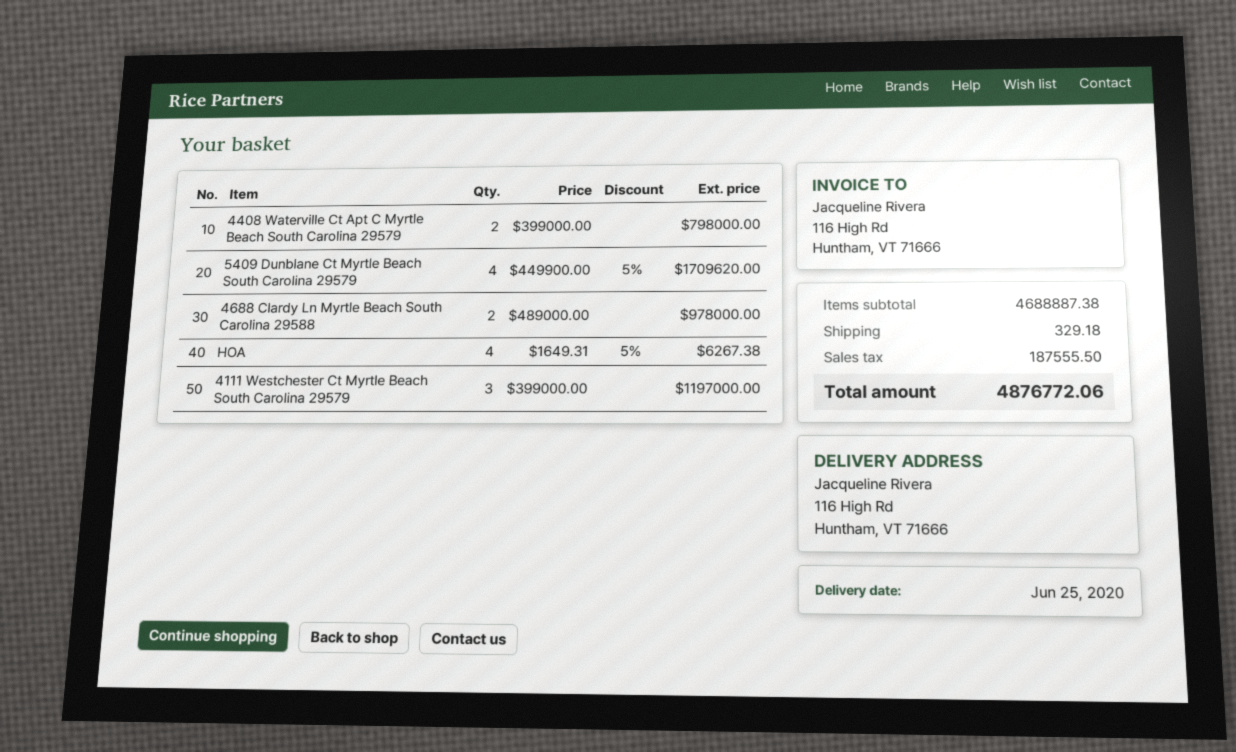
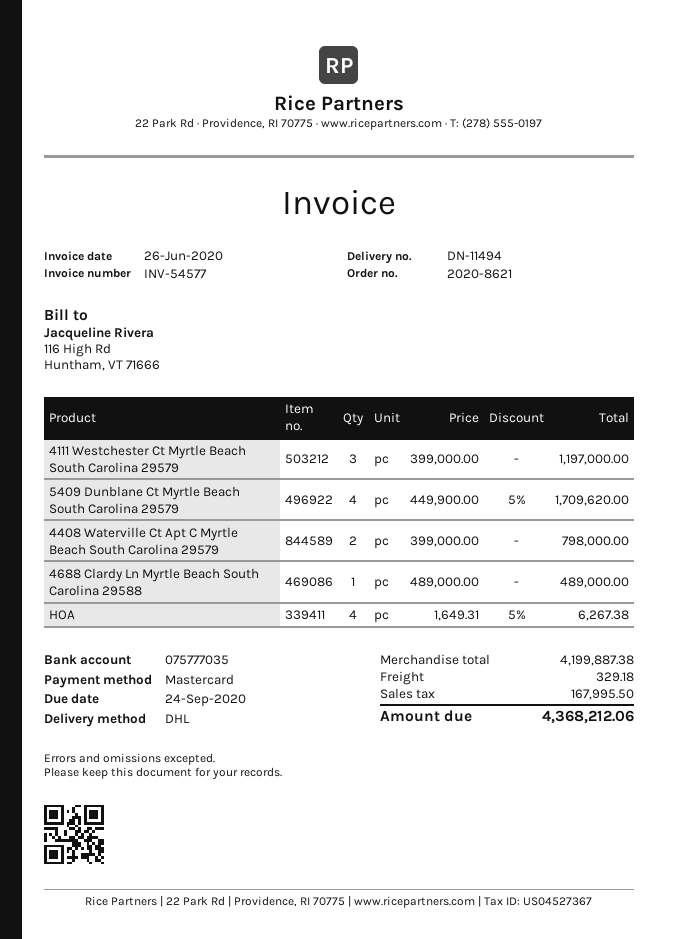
4688 Clardy Ln Myrtle Beach South Carolina 29588: 2 x 489000.00 = 978000.00 -> 1 x 489000.00 = 489000.00
subtotal: 4688887.38 -> 4199887.38
tax: 187555.50 -> 167995.50
total: 4876772.06 -> 4368212.06

